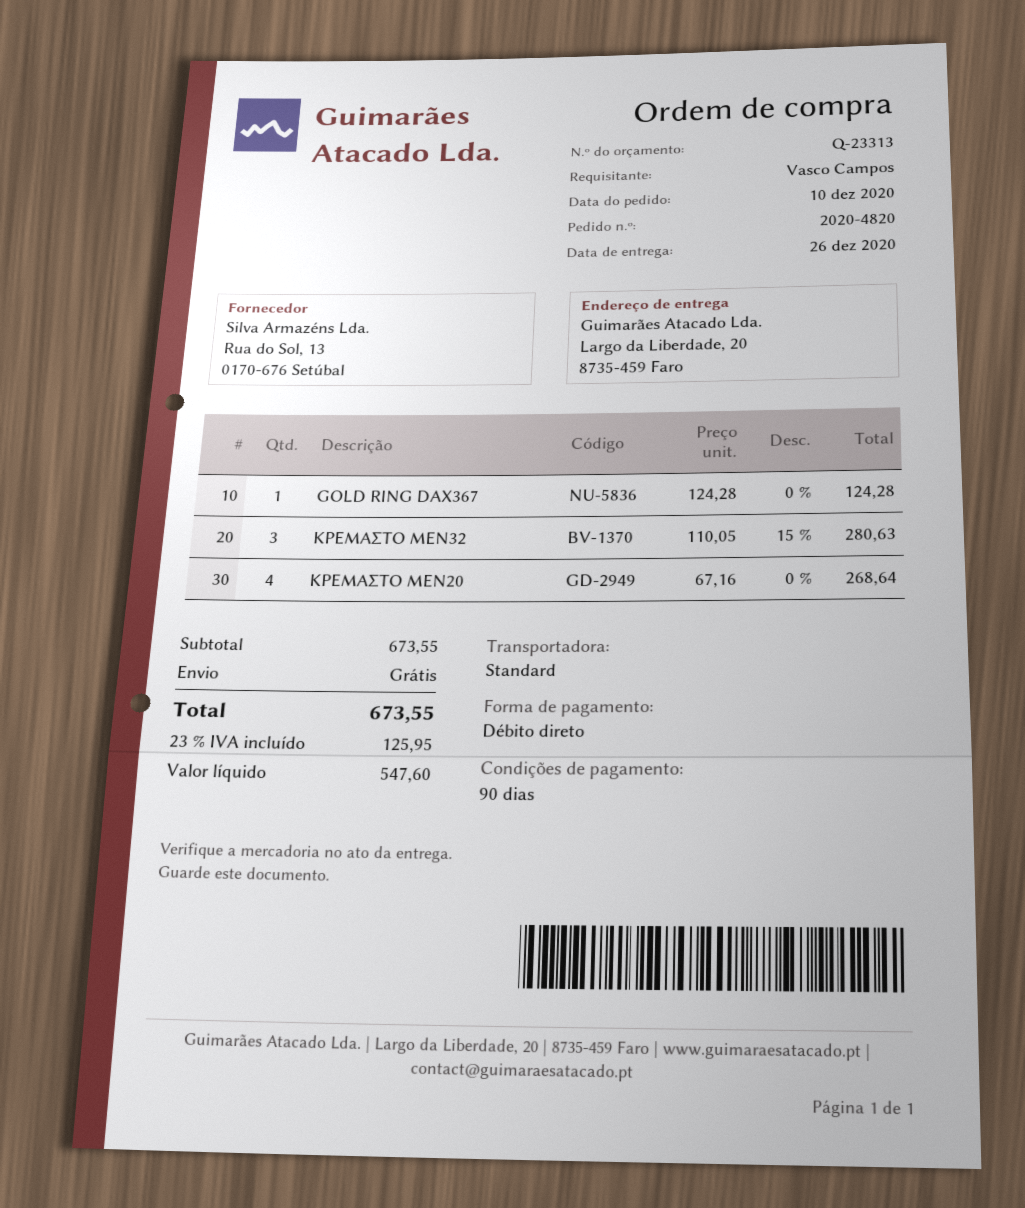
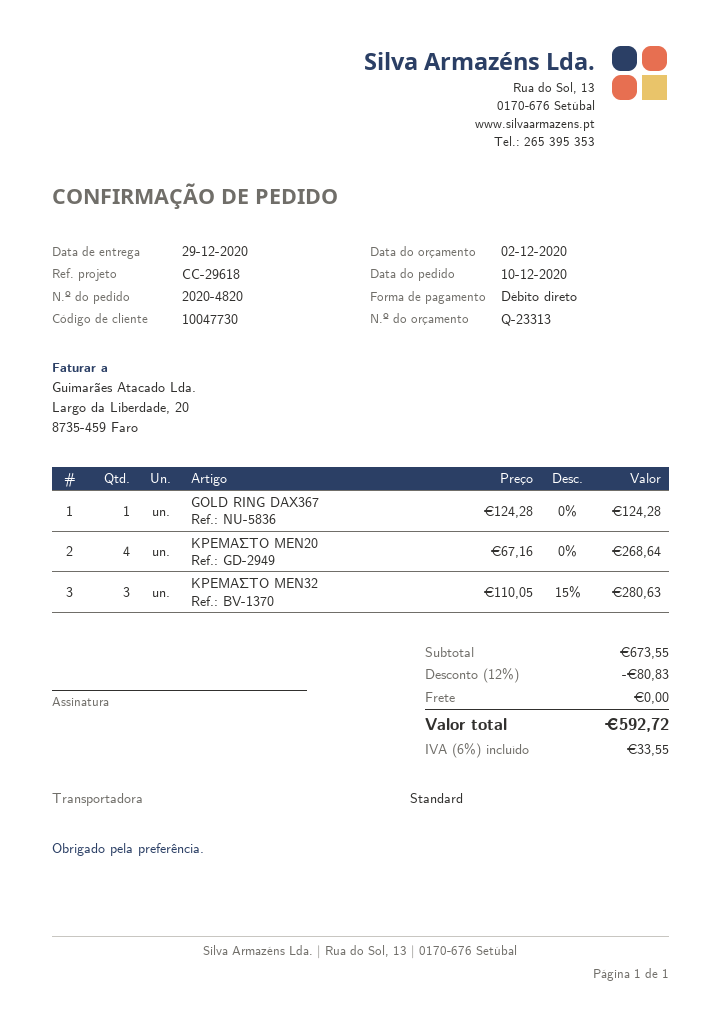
delivery date: 2020-12-26 -> 2020-12-29
discount: none -> 12% = 80.83
tax: 23% = 125.95 -> 6% = 33.55
total: 673.55 -> 592.72

